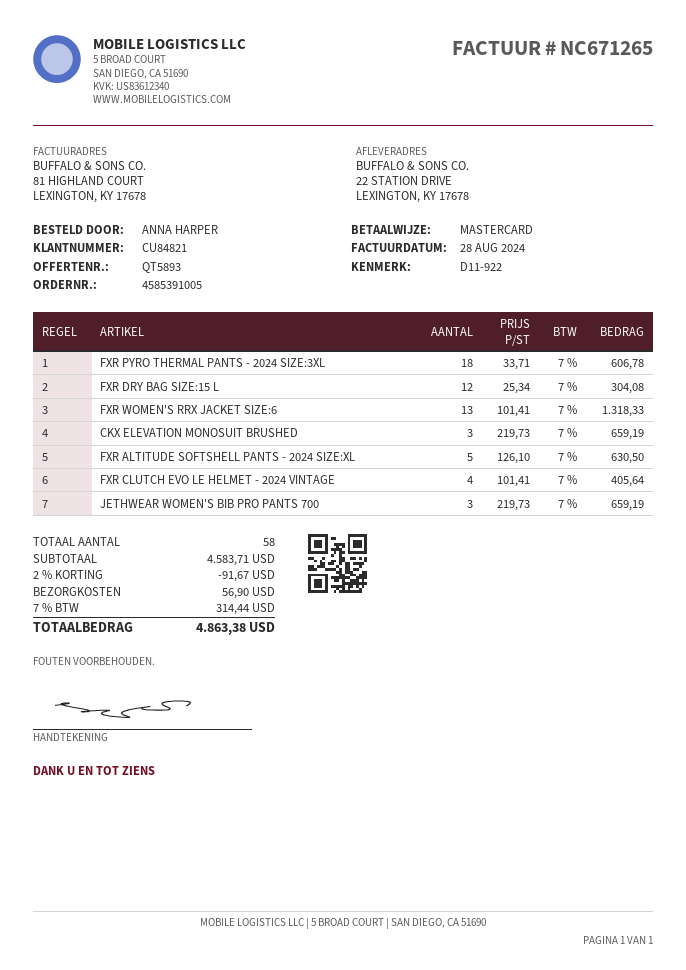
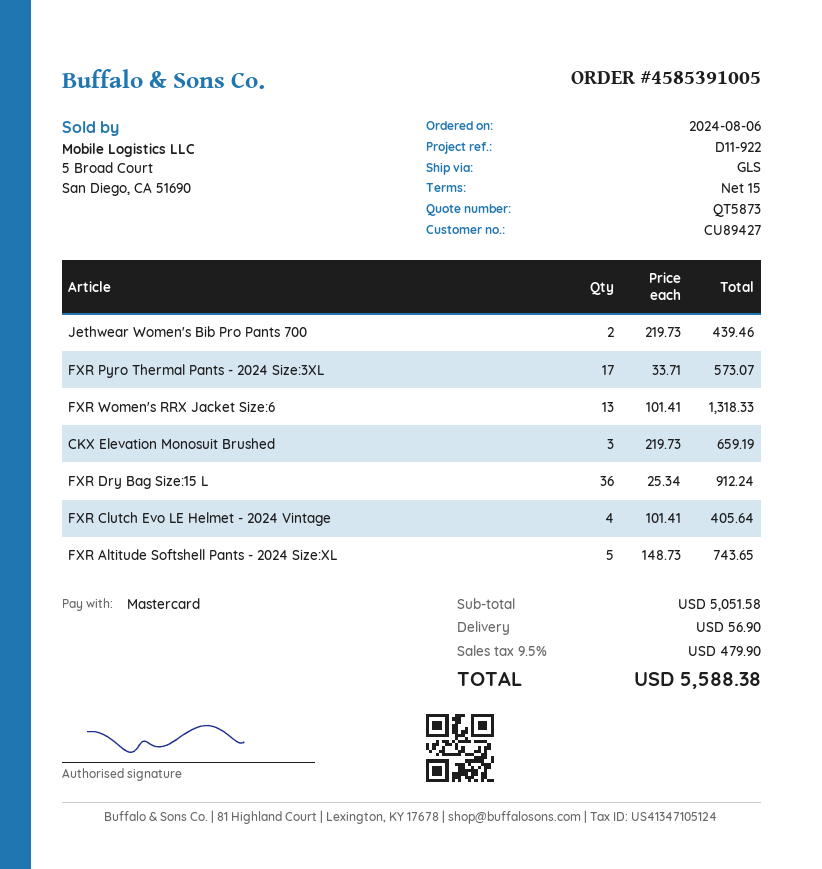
quote number: QT5893 -> QT5873
customer number: CU84821 -> CU89427
FXR PYRO THERMAL PANTS - 2024 SIZE:3XL: 18 x 33.71 = 606.78 -> 17 x 33.71 = 573.07
FXR DRY BAG SIZE:15 L: 12 x 25.34 = 304.08 -> 36 x 25.34 = 912.24
FXR ALTITUDE SOFTSHELL PANTS - 2024 SIZE:XL: 5 x 126.10 = 630.50 -> 5 x 148.73 = 743.65
JETHWEAR WOMEN'S BIB PRO PANTS 700: 3 x 219.73 = 659.19 -> 2 x 219.73 = 439.46
subtotal: 4583.71 -> 5051.58
discount: 2% = 91.67 -> none
tax: 7% = 314.44 -> 9.5% = 479.90
total: 4863.38 -> 5588.38

